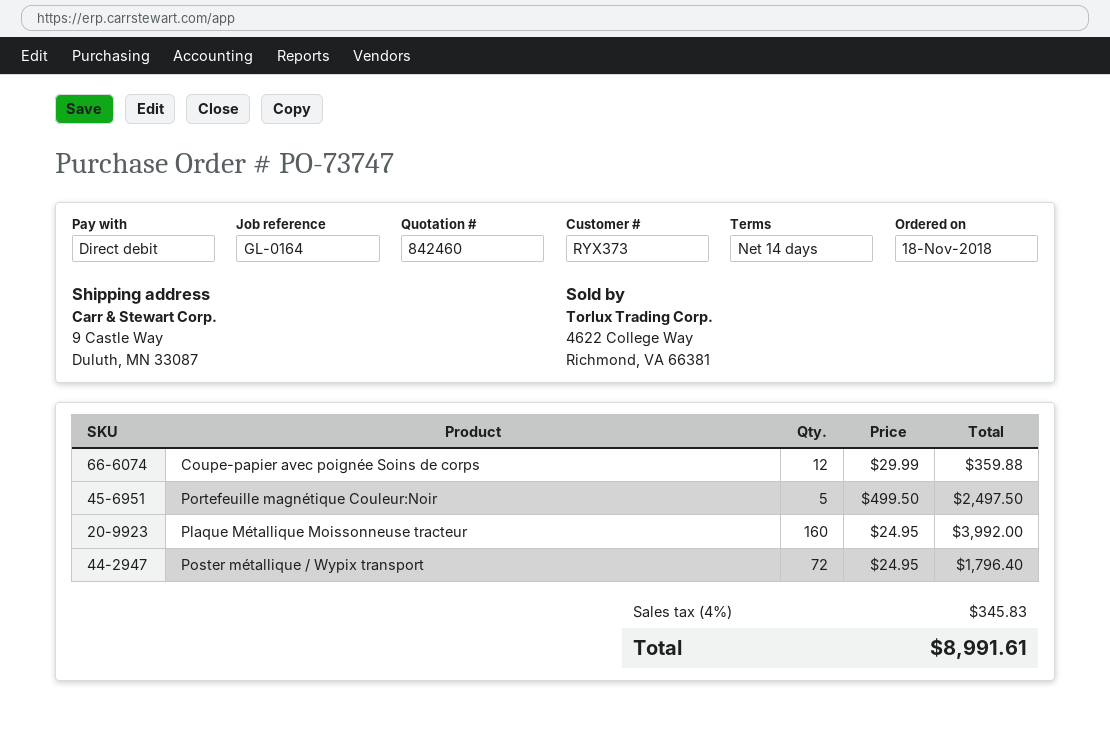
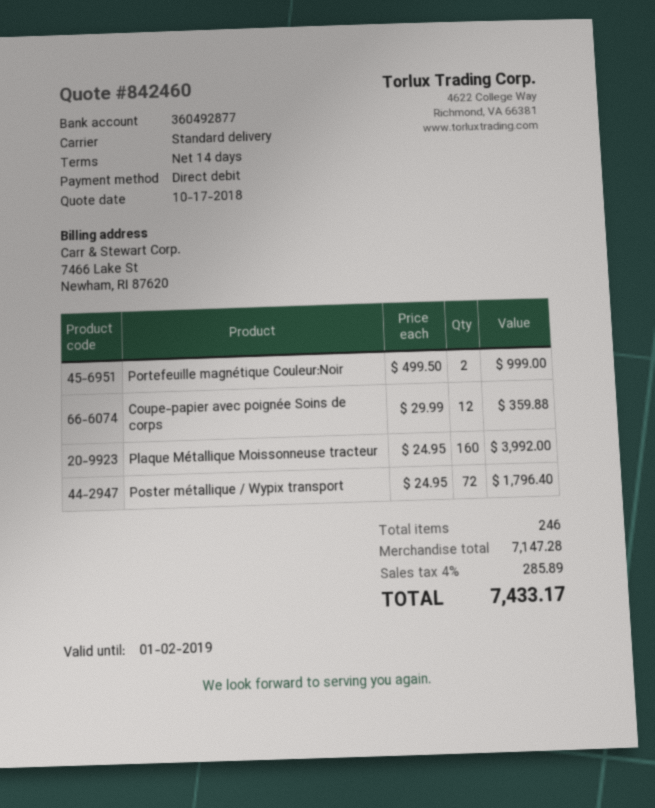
Portefeuille magnétique Couleur:Noir: 5 x 499.50 = 2497.50 -> 2 x 499.50 = 999.00
tax: 4% = 345.83 -> 4% = 285.89
total: 8991.61 -> 7433.17

